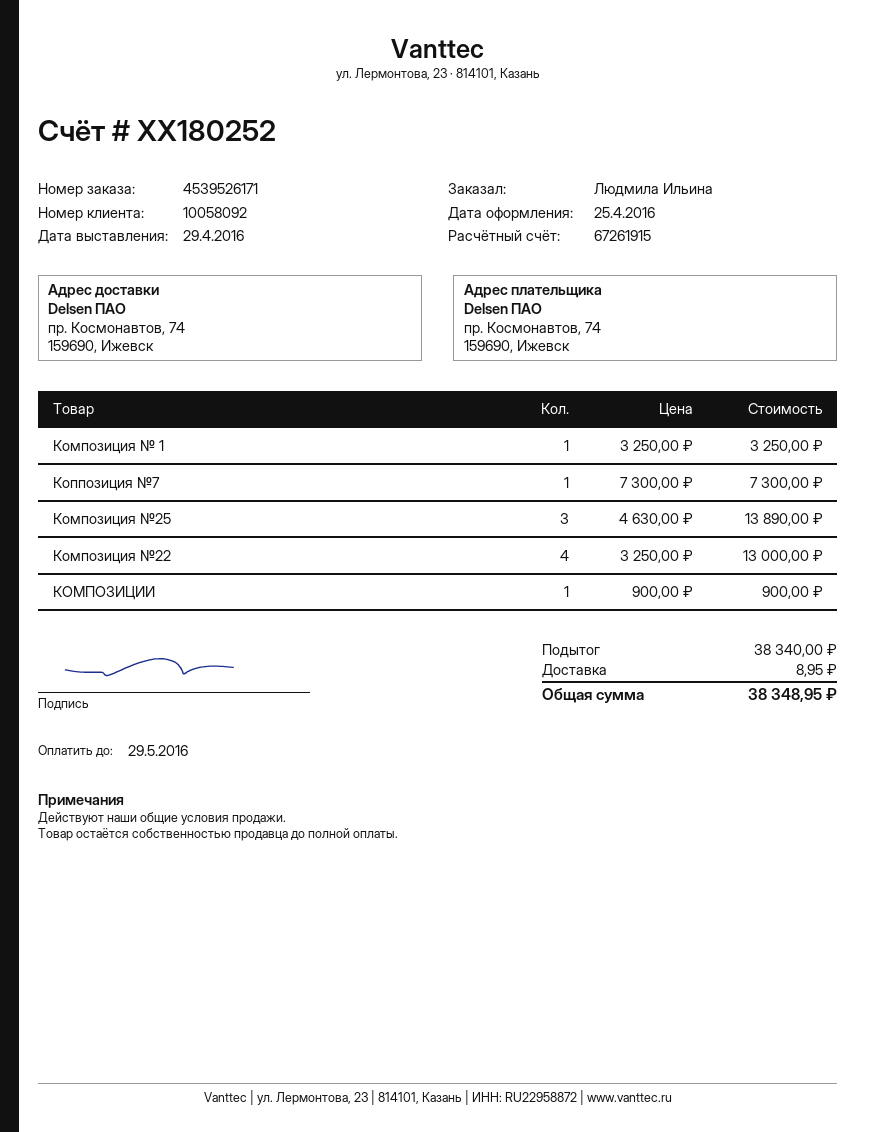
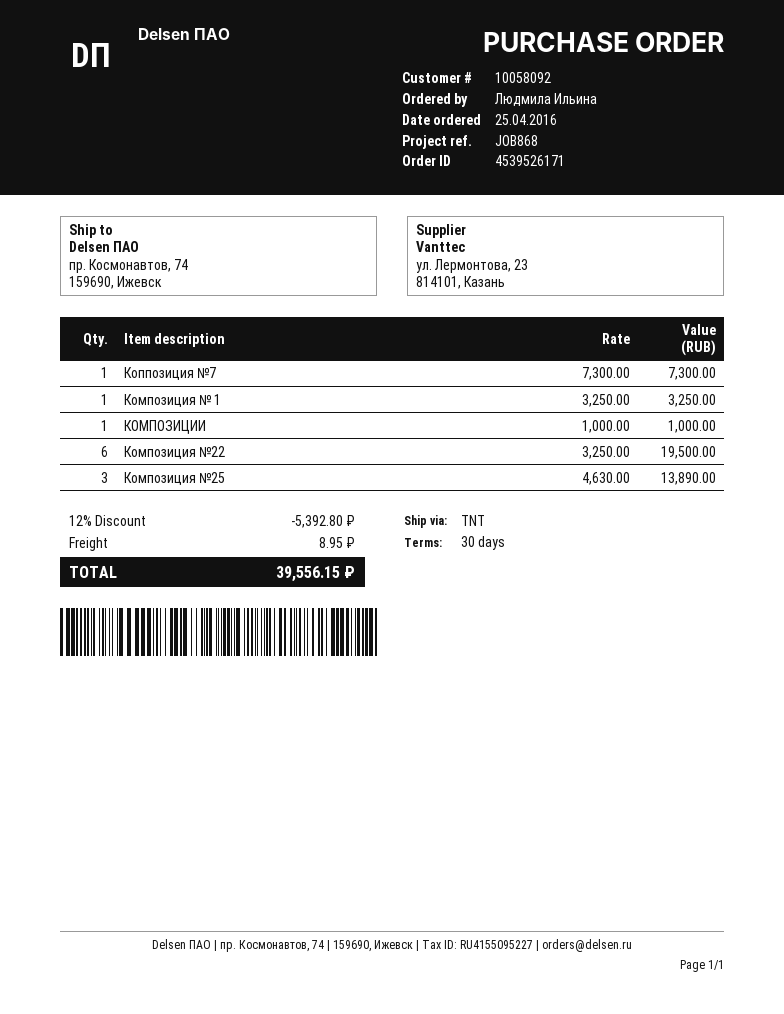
Композиция №22: 4 x 3250.00 = 13000.00 -> 6 x 3250.00 = 19500.00
КОМПОЗИЦИИ: 1 x 900.00 = 900.00 -> 1 x 1000.00 = 1000.00
discount: none -> 12% = 5392.80
total: 38348.95 -> 39556.15

